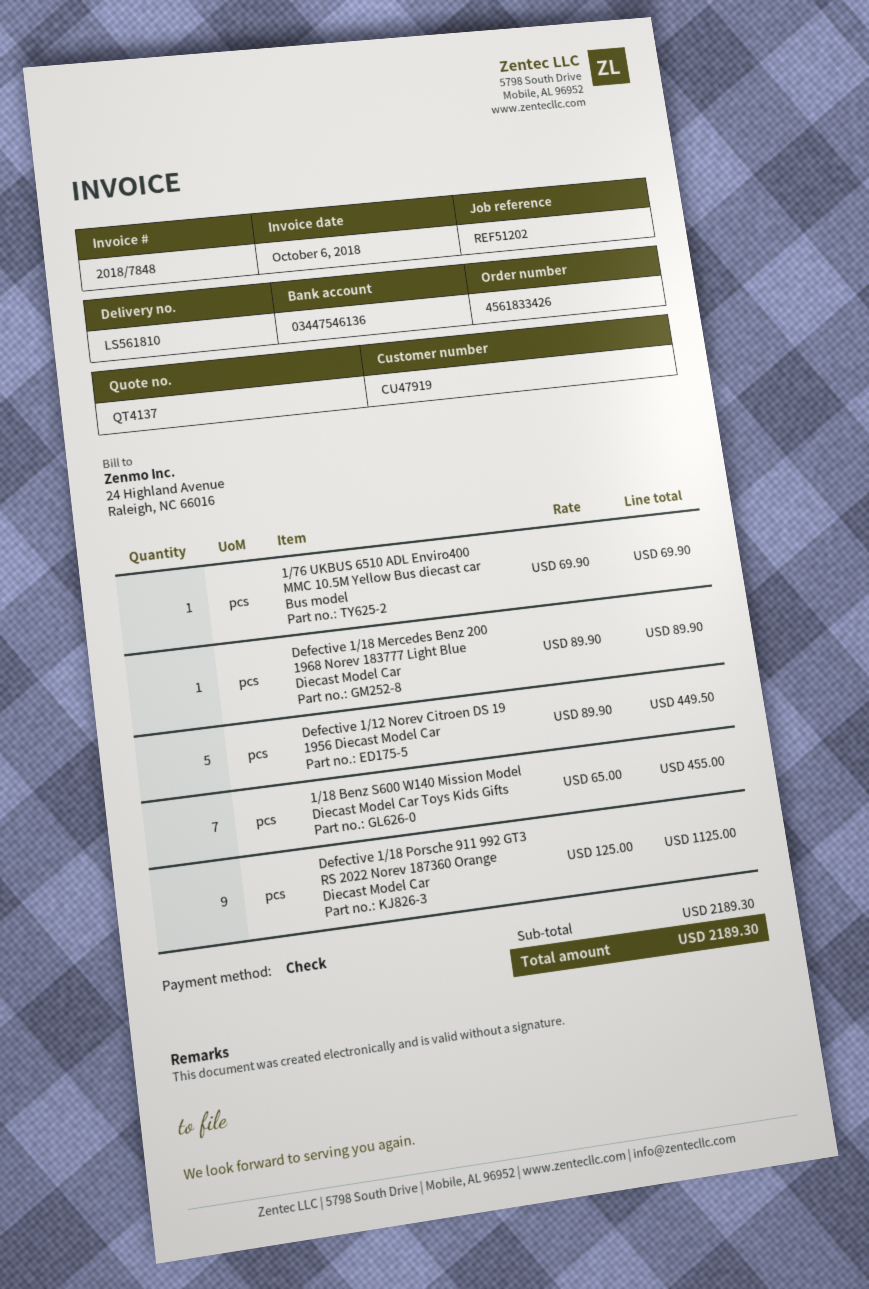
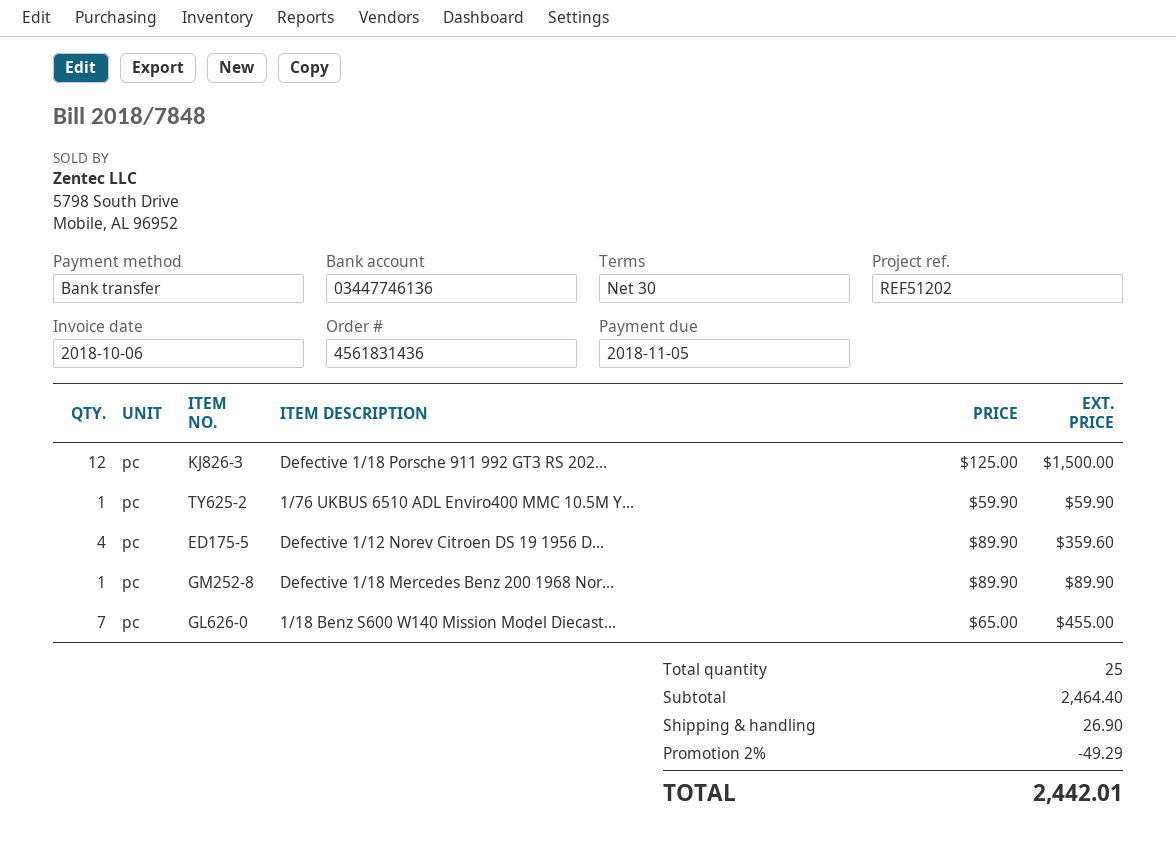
order number: 4561833426 -> 4561831436
payment method: cheque -> bank transfer
bank account: 03447546136 -> 03447746136
1/76 UKBUS 6510 ADL Enviro400 MMC 10.5M Yellow Bus diecast car Bus model: 1 x 69.90 = 69.90 -> 1 x 59.90 = 59.90
Defective 1/12 Norev Citroen DS 19 1956 Diecast Model Car: 5 x 89.90 = 449.50 -> 4 x 89.90 = 359.60
Defective 1/18 Porsche 911 992 GT3 RS 2022 Norev 187360 Orange Diecast Model Car: 9 x 125.00 = 1125.00 -> 12 x 125.00 = 1500.00
subtotal: 2189.30 -> 2464.40
discount: none -> 2% = 49.29
shipping: none -> 26.90
total: 2189.30 -> 2442.01

